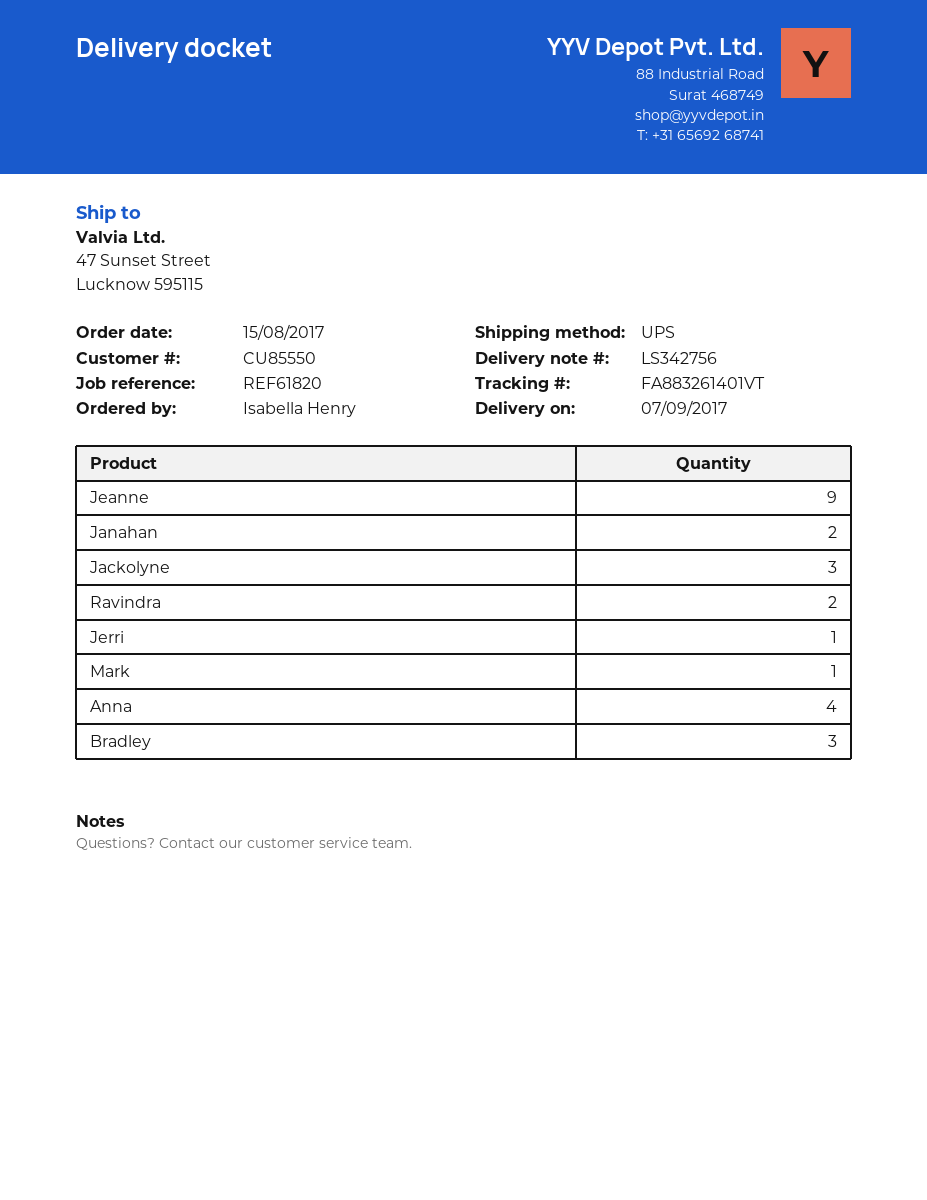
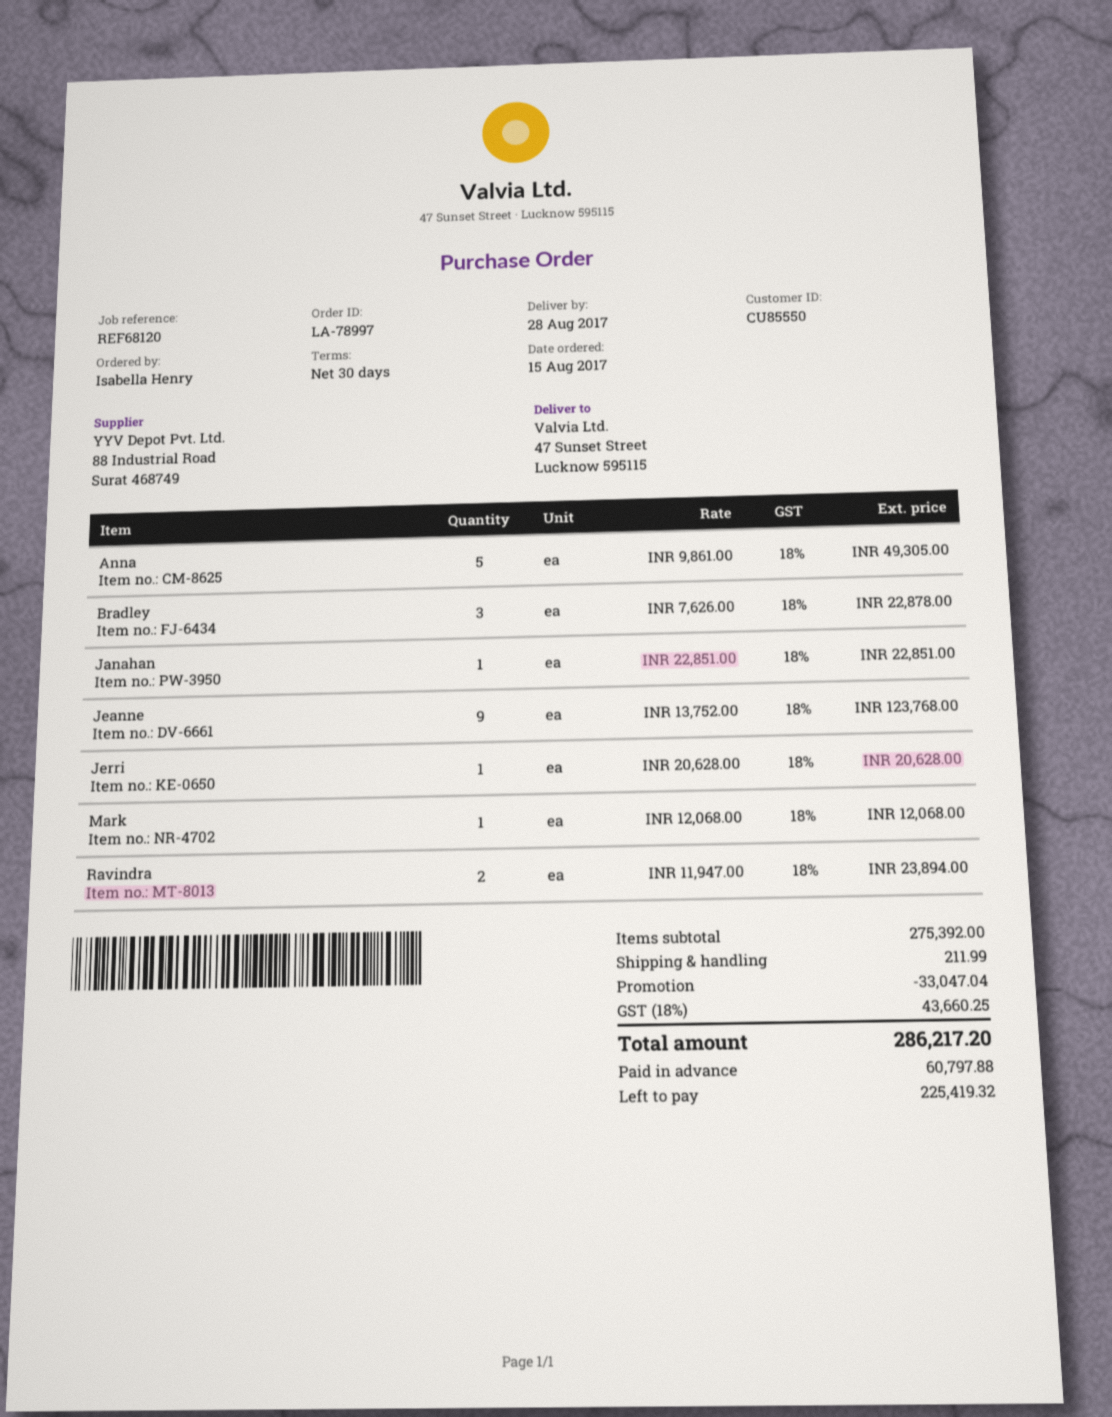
delivery date: 2017-09-07 -> 2017-08-28
reference: REF61820 -> REF68120
Janahan: 2 -> 1
Jackolyne: 3 -> none
Anna: 4 -> 5

